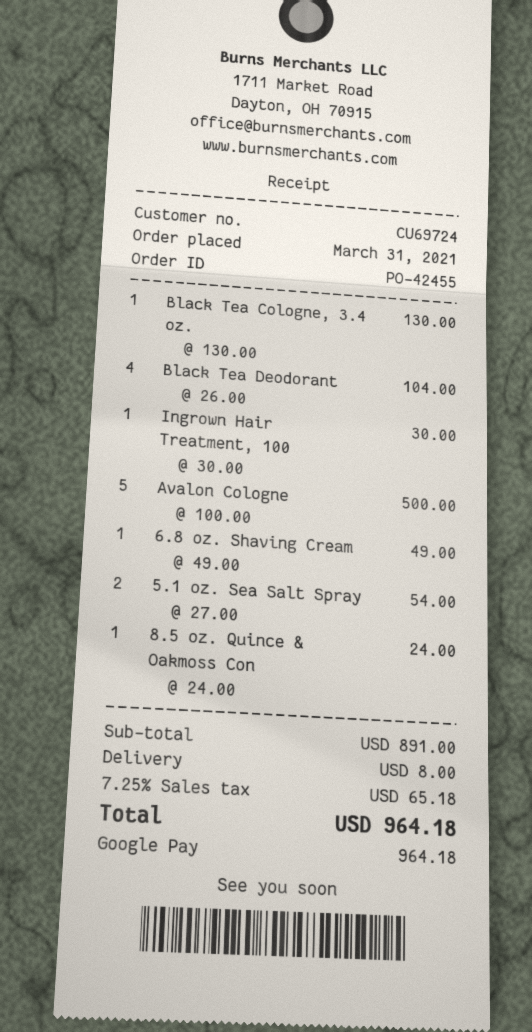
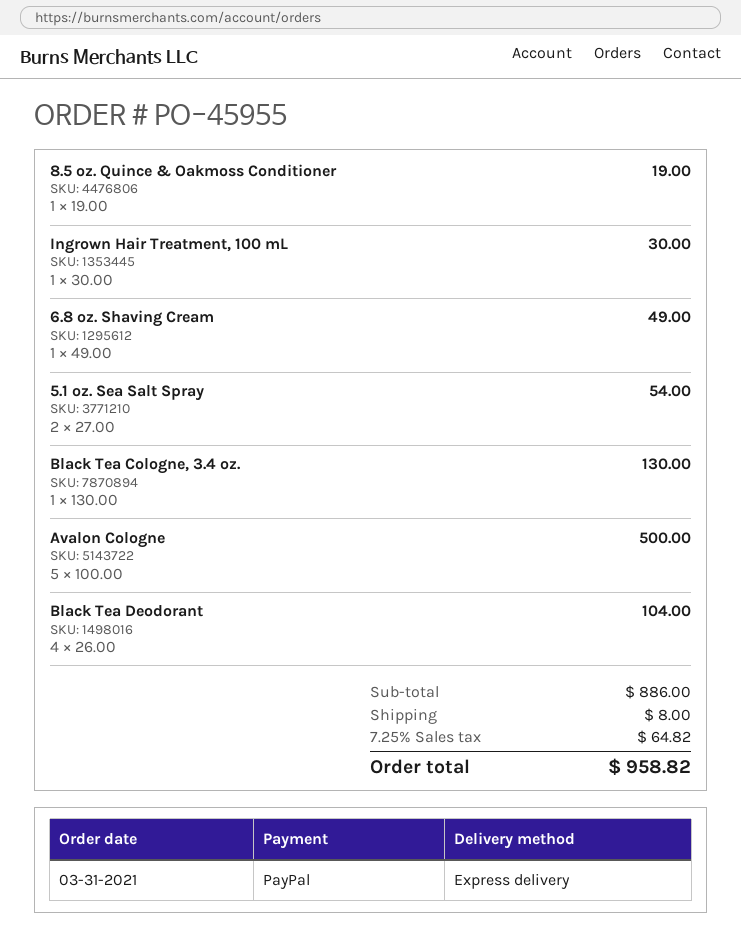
order number: PO-42455 -> PO-45955
payment method: Google Pay -> PayPal
8.5 oz. Quince & Oakmoss Con: 1 x 24.00 = 24.00 -> 1 x 19.00 = 19.00
subtotal: 891.00 -> 886.00
tax: 7.25% = 65.18 -> 7.25% = 64.82
total: 964.18 -> 958.82

